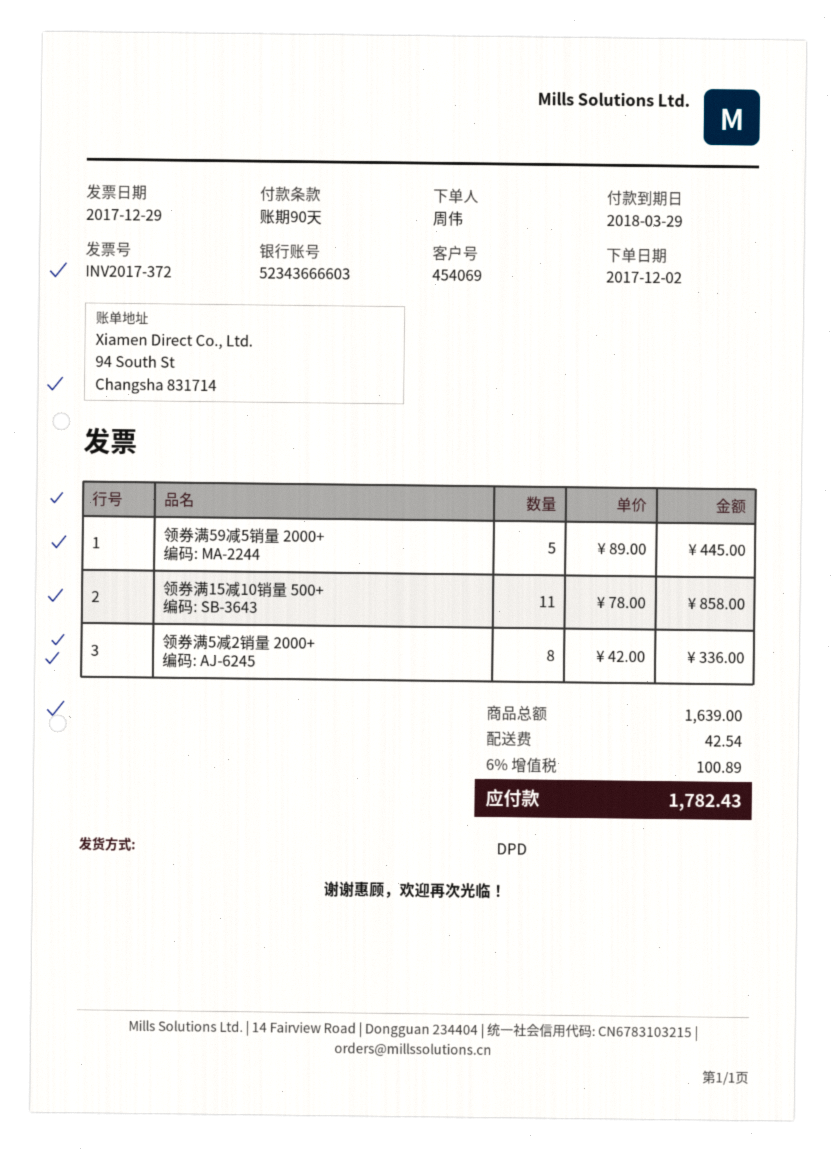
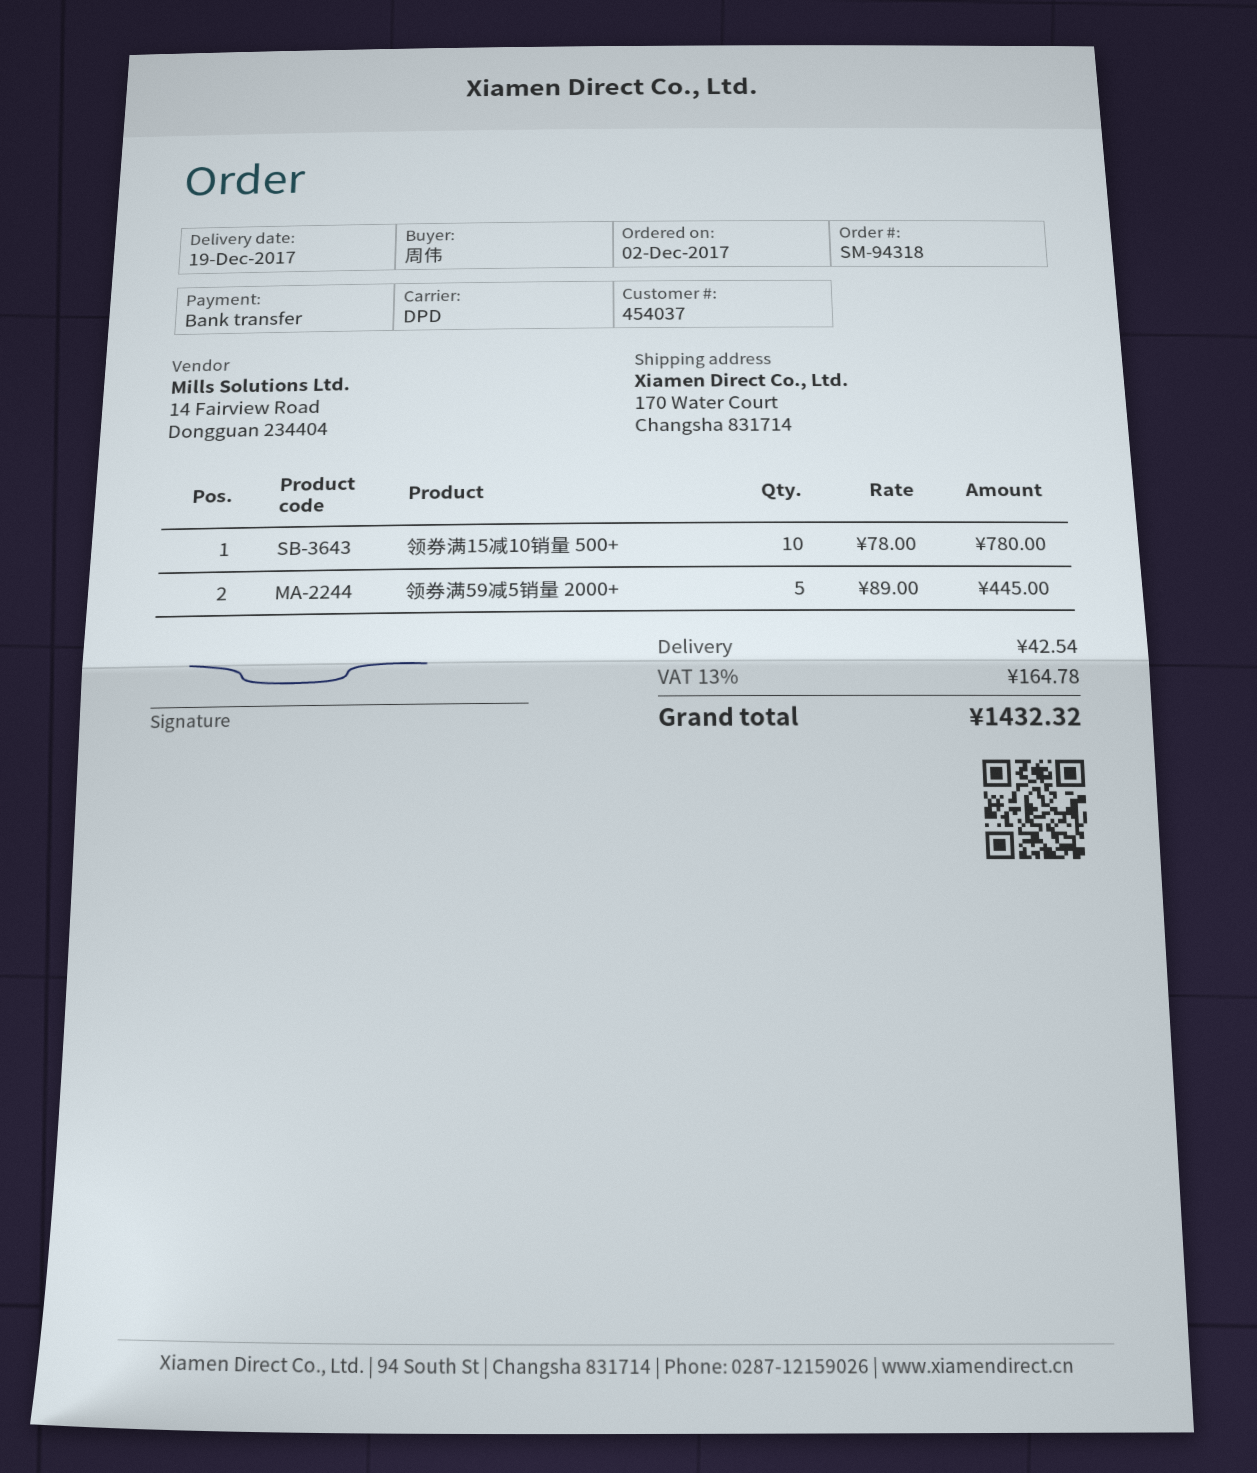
customer number: 454069 -> 454037
领券满15减10销量 500+: 11 x 78.00 = 858.00 -> 10 x 78.00 = 780.00
领券满5减2销量 2000+: 8 x 42.00 = 336.00 -> none
tax: 6% = 100.89 -> 13% = 164.78
total: 1782.43 -> 1432.32

